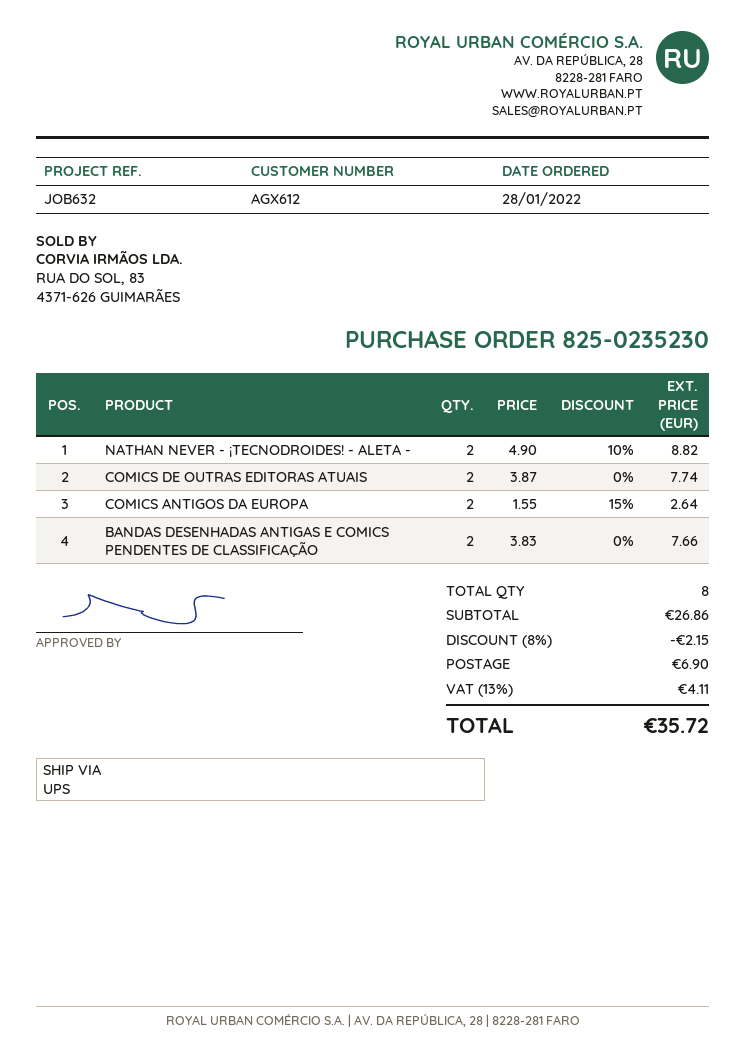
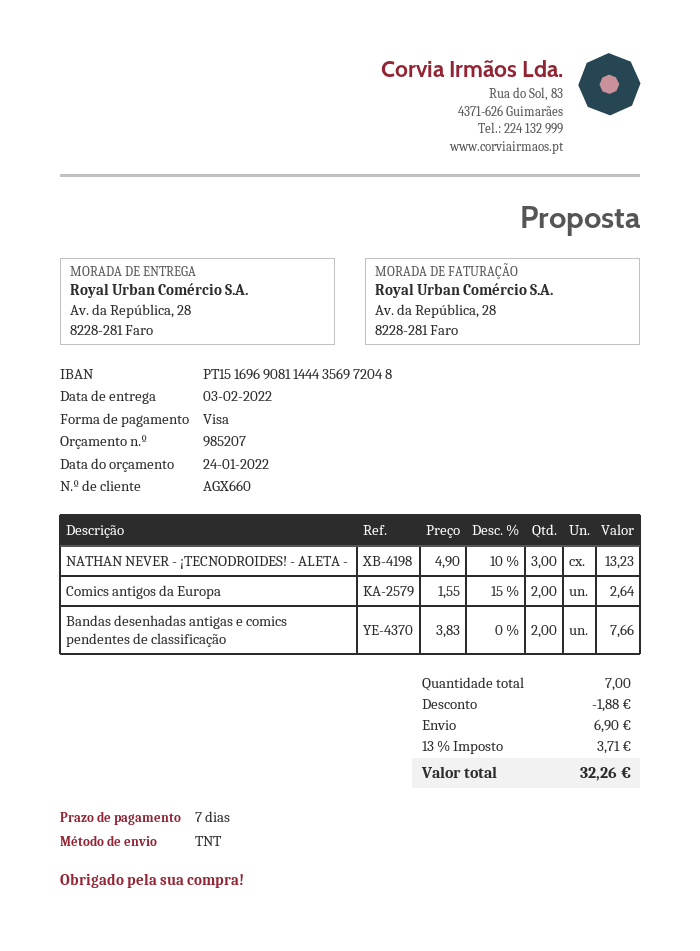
customer number: AGX612 -> AGX660
shipping method: UPS -> TNT
NATHAN NEVER - ¡TECNODROIDES! - ALETA -: 2 x 4.90 - 10% = 8.82 -> 3 x 4.90 - 10% = 13.23
COMICS DE OUTRAS EDITORAS ATUAIS: 2 x 3.87 = 7.74 -> none
total quantity: 8 -> 7
discount: 2.15 -> 1.88
tax: 13% = 4.11 -> 13% = 3.71
total: 35.72 -> 32.26

